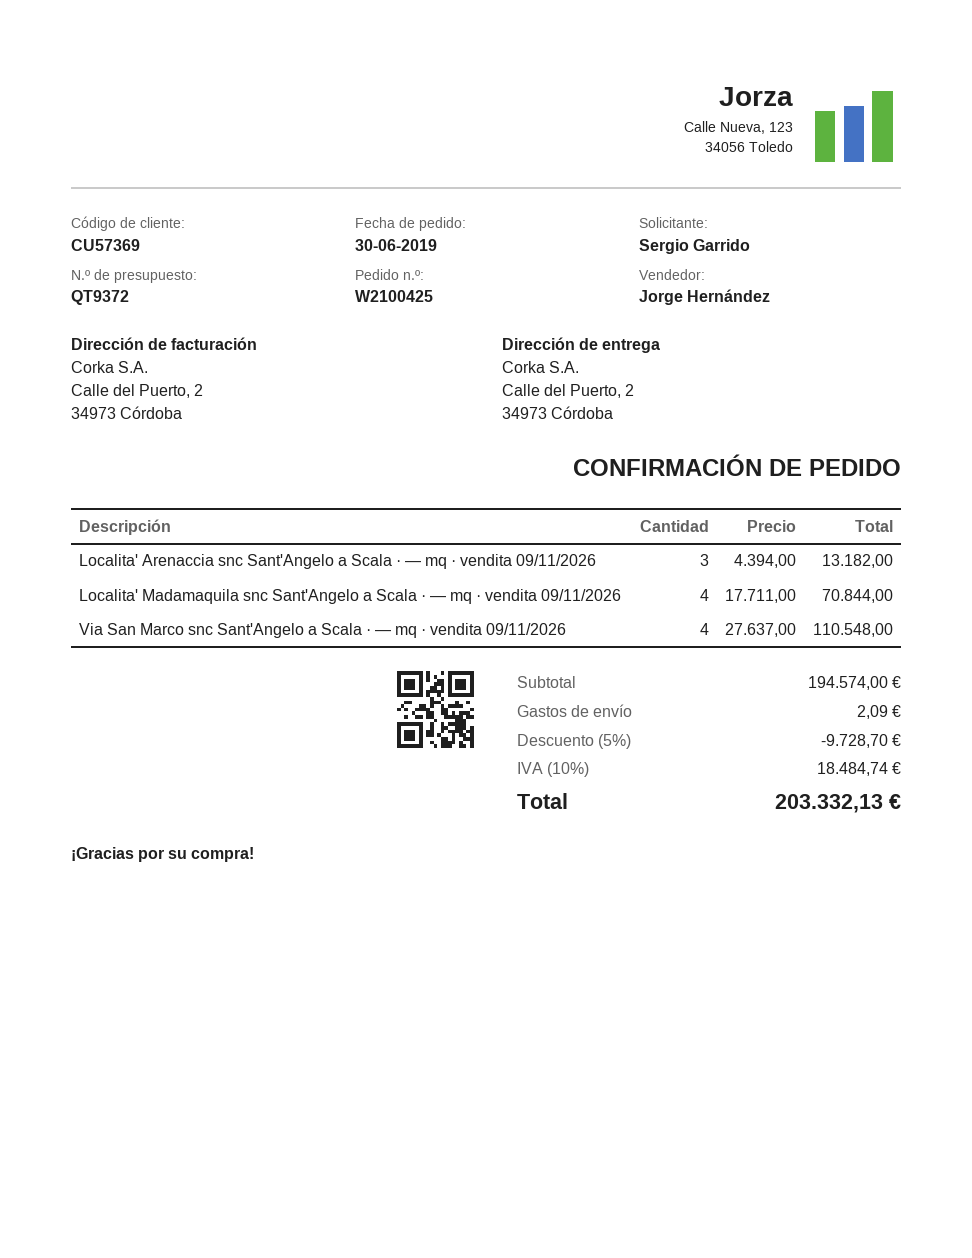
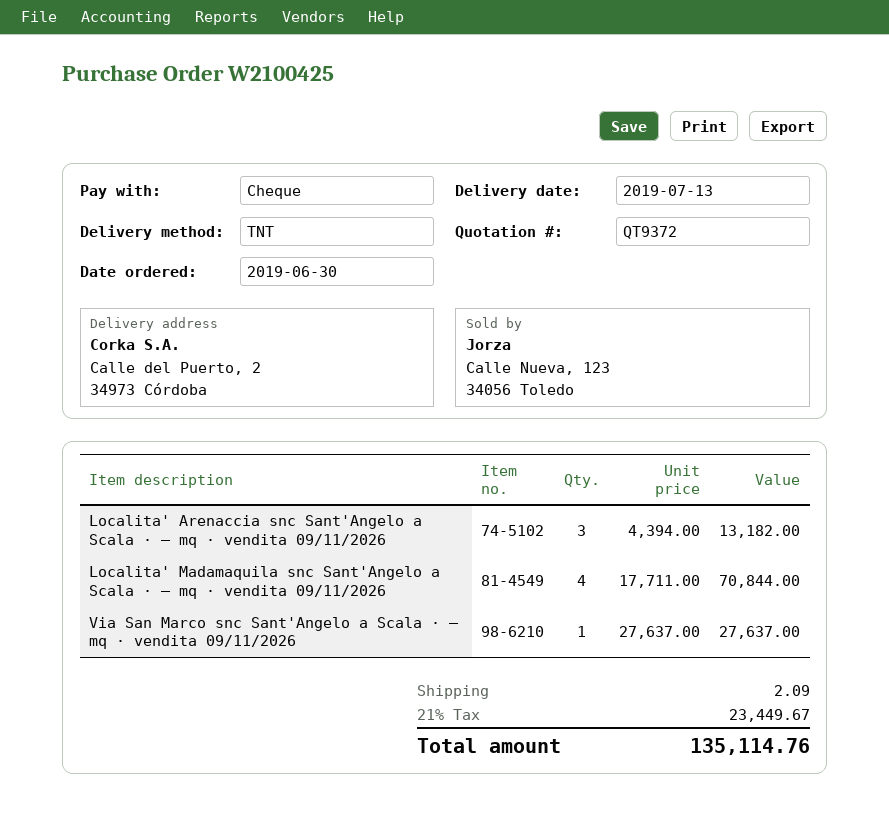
Via San Marco snc Sant'Angelo a Scala · — mq · vendita 09/11/2026: 4 x 27637.00 = 110548.00 -> 1 x 27637.00 = 27637.00
discount: 5% = 9728.70 -> none
tax: 10% = 18484.74 -> 21% = 23449.67
total: 203332.13 -> 135114.76

